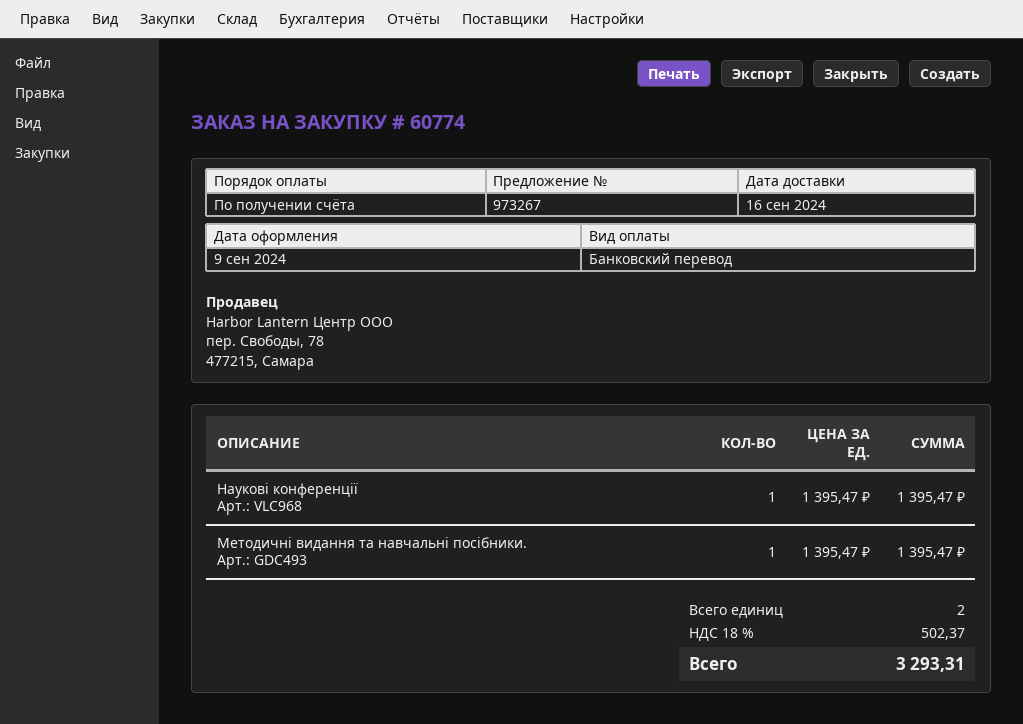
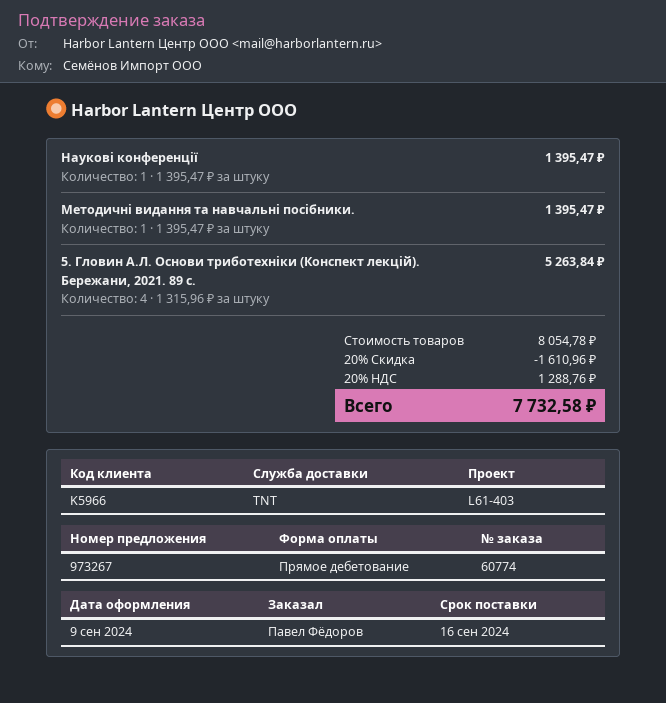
payment method: bank transfer -> direct debit
5. Гловин А.Л. Основи триботехніки (Конспект лекцій). Бережани, 2021. 89 с.: none -> 4 x 1315.96 = 5263.84
discount: none -> 20% = 1610.96
tax: 18% = 502.37 -> 20% = 1288.76
total: 3293.31 -> 7732.58

